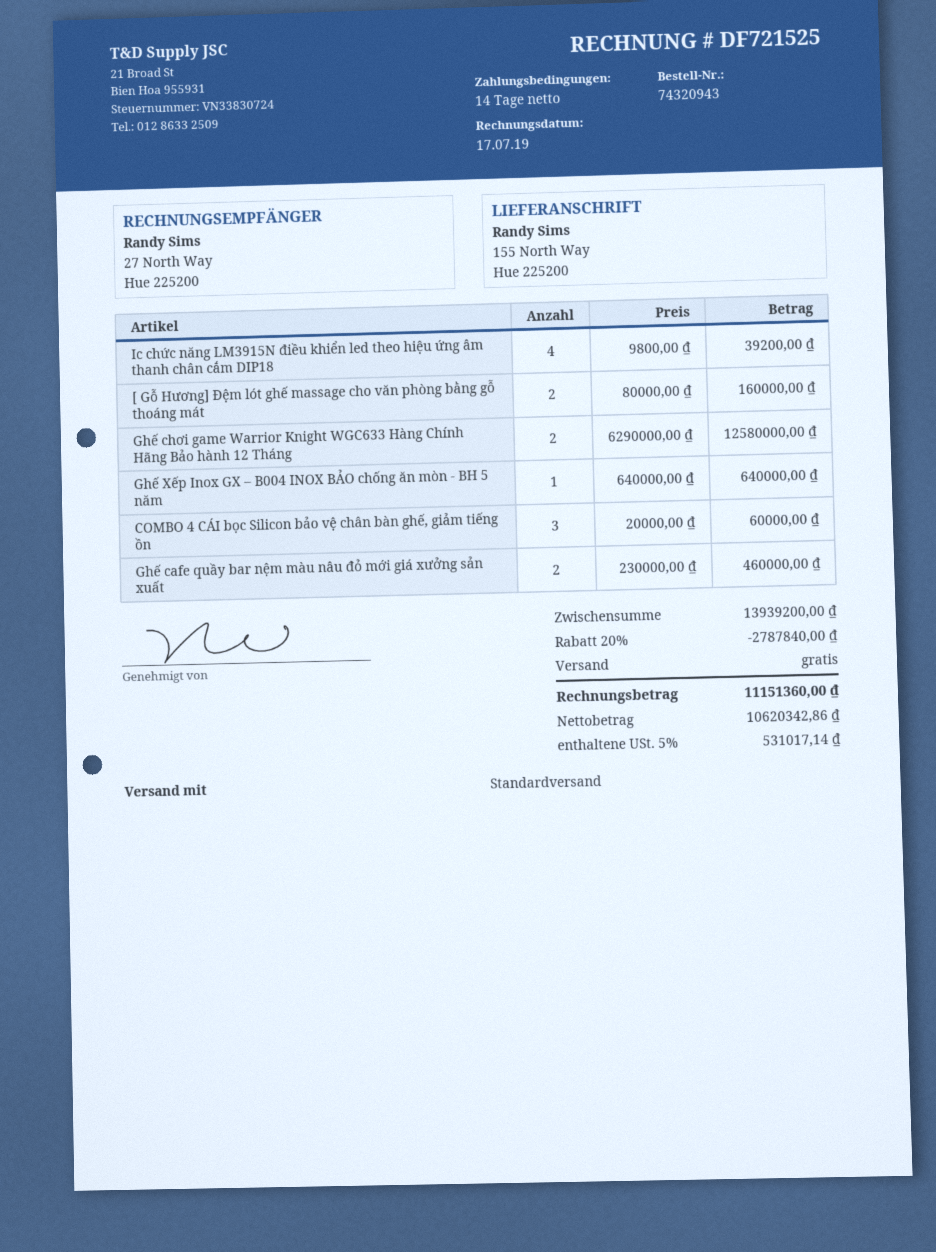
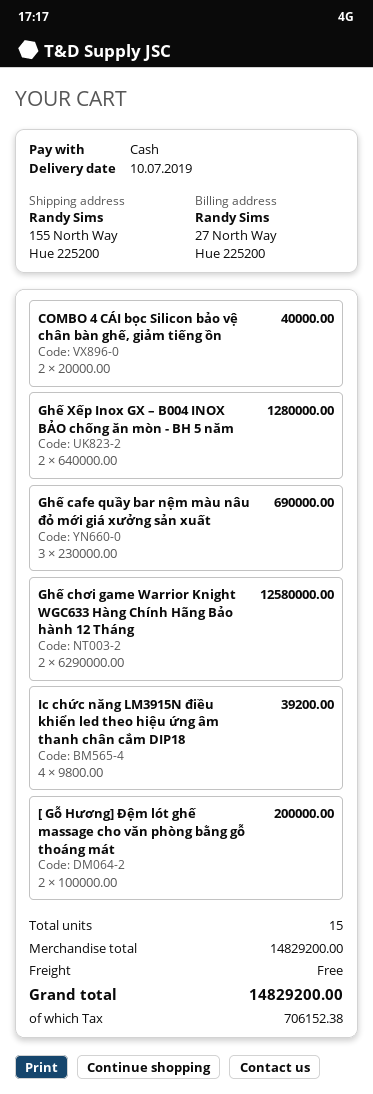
[ Gỗ Hương] Đệm lót ghế massage cho văn phòng bằng gỗ thoáng mát: 2 x 80000.00 = 160000.00 -> 2 x 100000.00 = 200000.00
Ghế Xếp Inox GX – B004 INOX BẢO chống ăn mòn - BH 5 năm: 1 x 640000.00 = 640000.00 -> 2 x 640000.00 = 1280000.00
COMBO 4 CÁI bọc Silicon bảo vệ chân bàn ghế, giảm tiếng ồn: 3 x 20000.00 = 60000.00 -> 2 x 20000.00 = 40000.00
Ghế cafe quầy bar nệm màu nâu đỏ mới giá xưởng sản xuất: 2 x 230000.00 = 460000.00 -> 3 x 230000.00 = 690000.00
subtotal: 13939200.00 -> 14829200.00
discount: 20% = 2787840.00 -> none
tax: 531017.14 -> 706152.38
total: 11151360.00 -> 14829200.00

